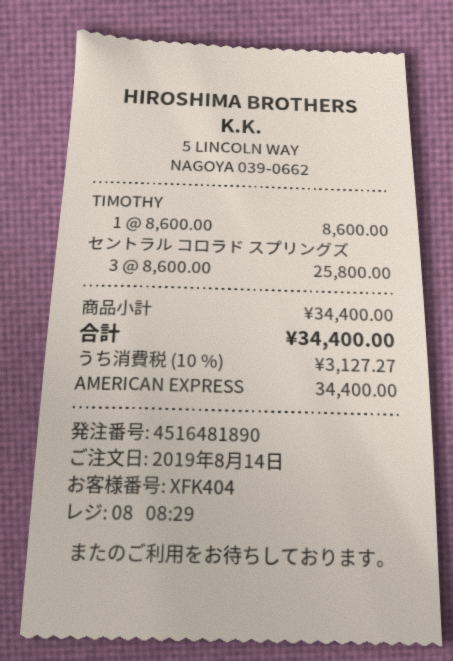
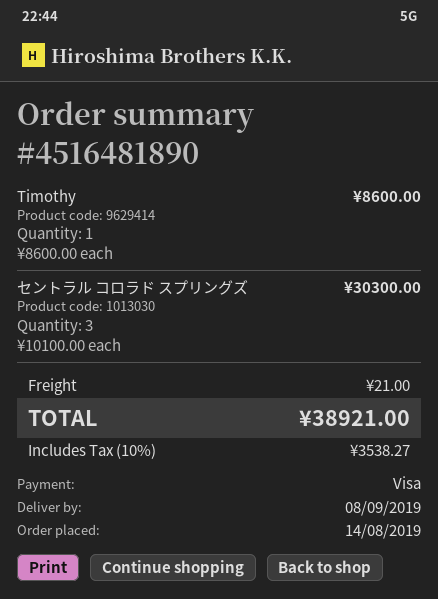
payment method: American Express -> Visa
セントラル コロラド スプリングズ: 3 x 8600.00 = 25800.00 -> 3 x 10100.00 = 30300.00
shipping: none -> 21.00
tax: 10% = 3127.27 -> 10% = 3538.27
total: 34400.00 -> 38921.00

